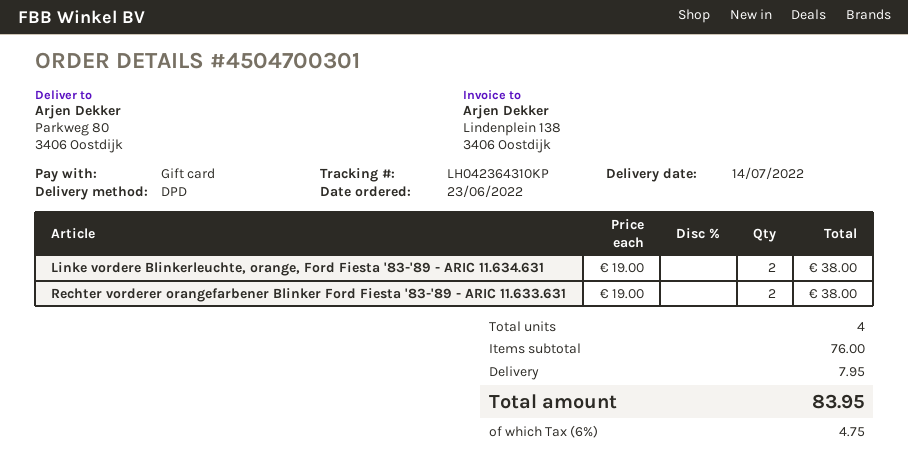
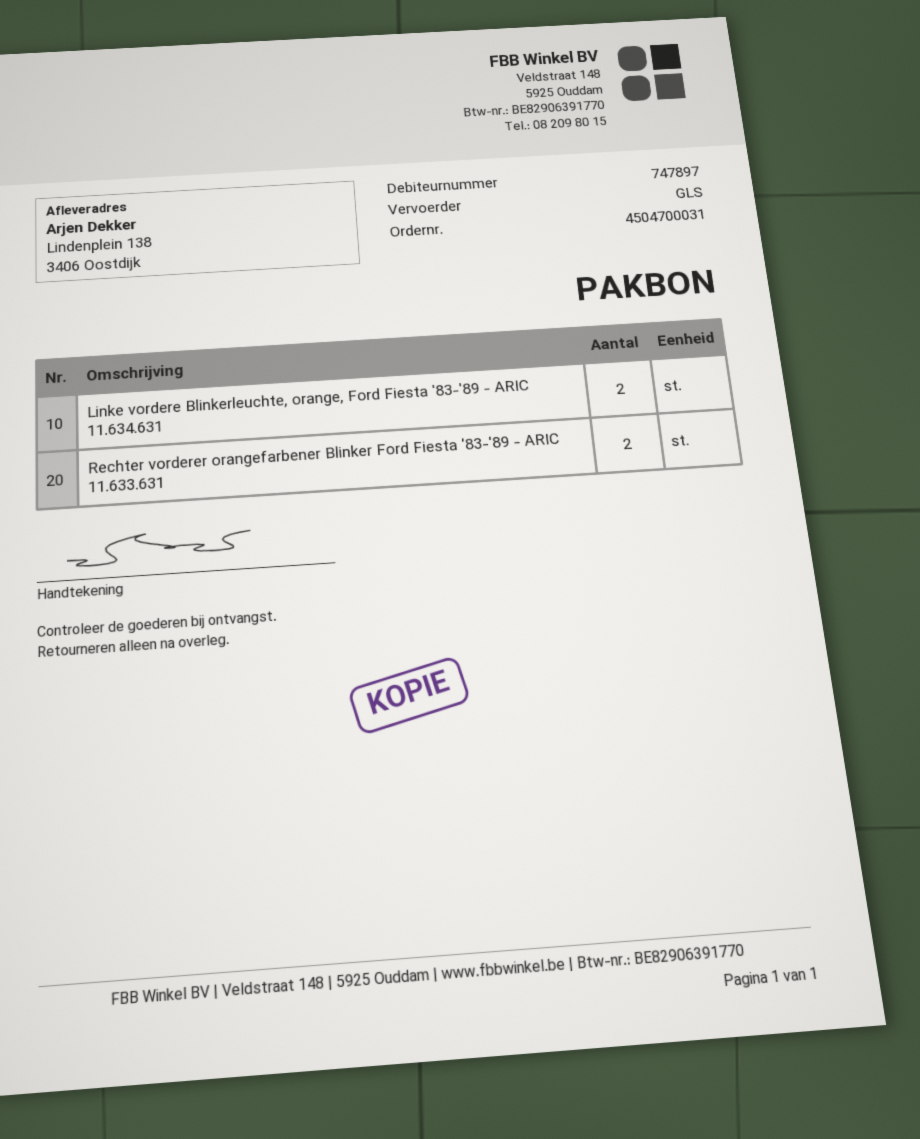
order number: 4504700301 -> 4504700031
shipping method: DPD -> GLS
ship to: Parkweg 80, 3406 Oostdijk -> Lindenplein 138, 3406 Oostdijk

